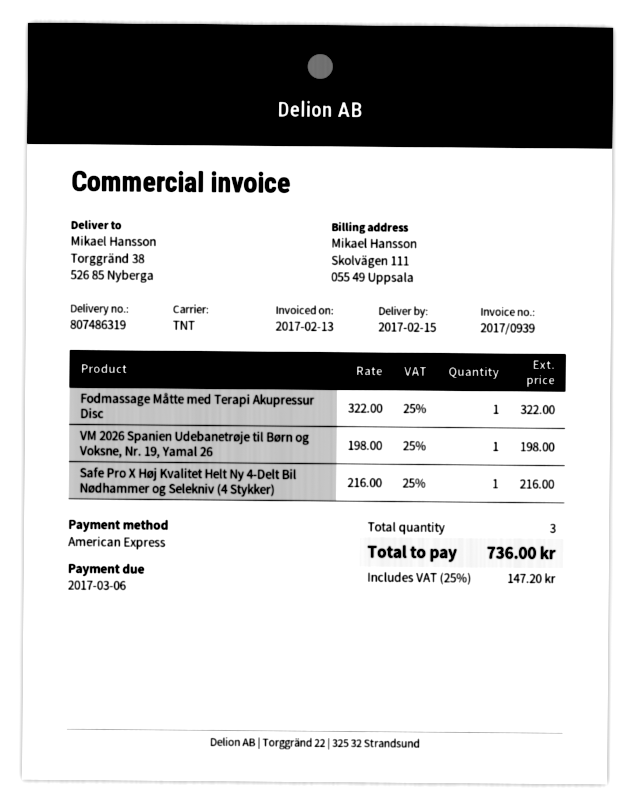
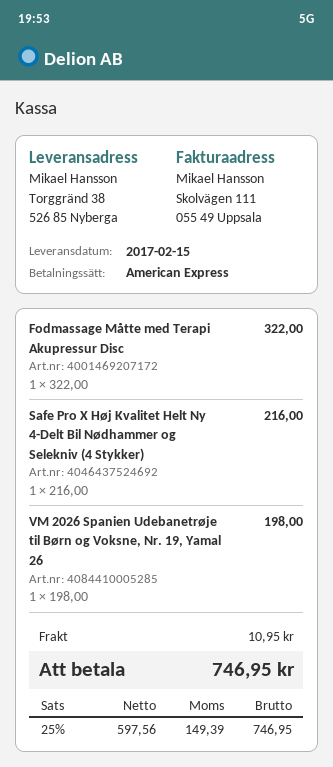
shipping: none -> 10.95
tax: 25% = 147.20 -> 25% = 149.39
total: 736.00 -> 746.95

